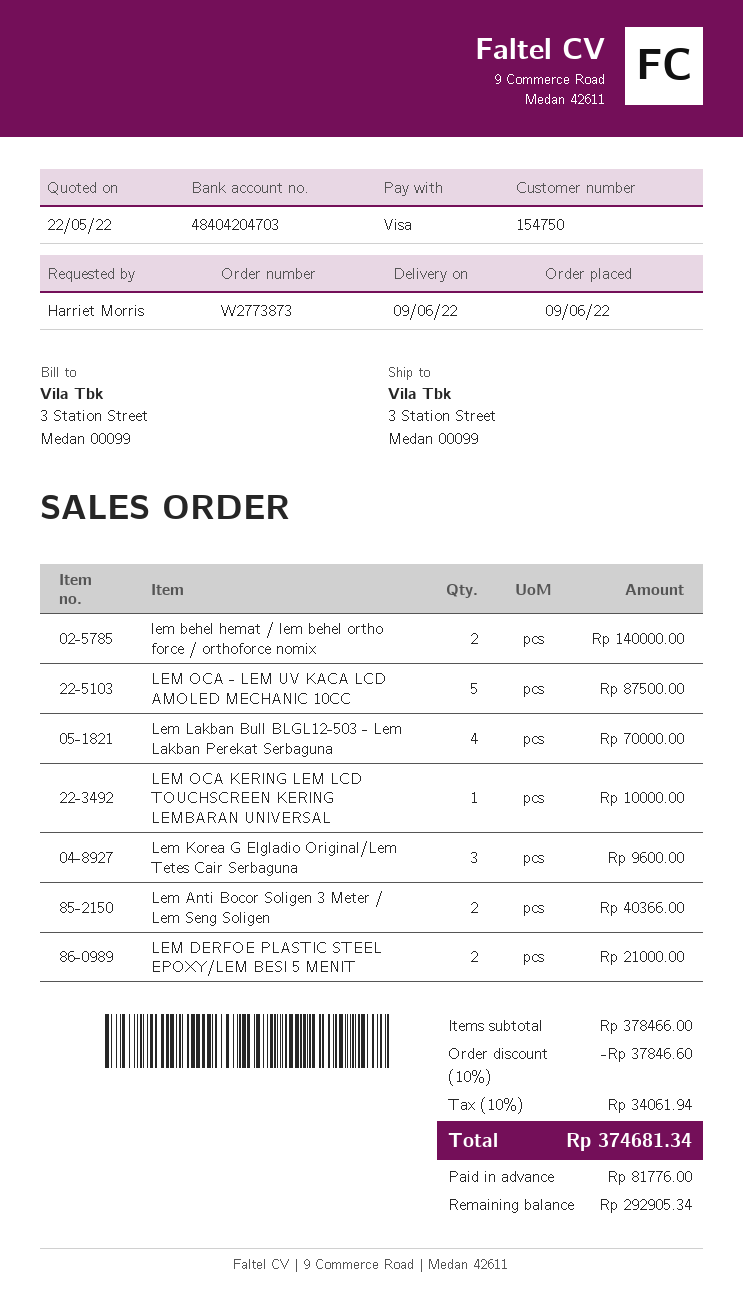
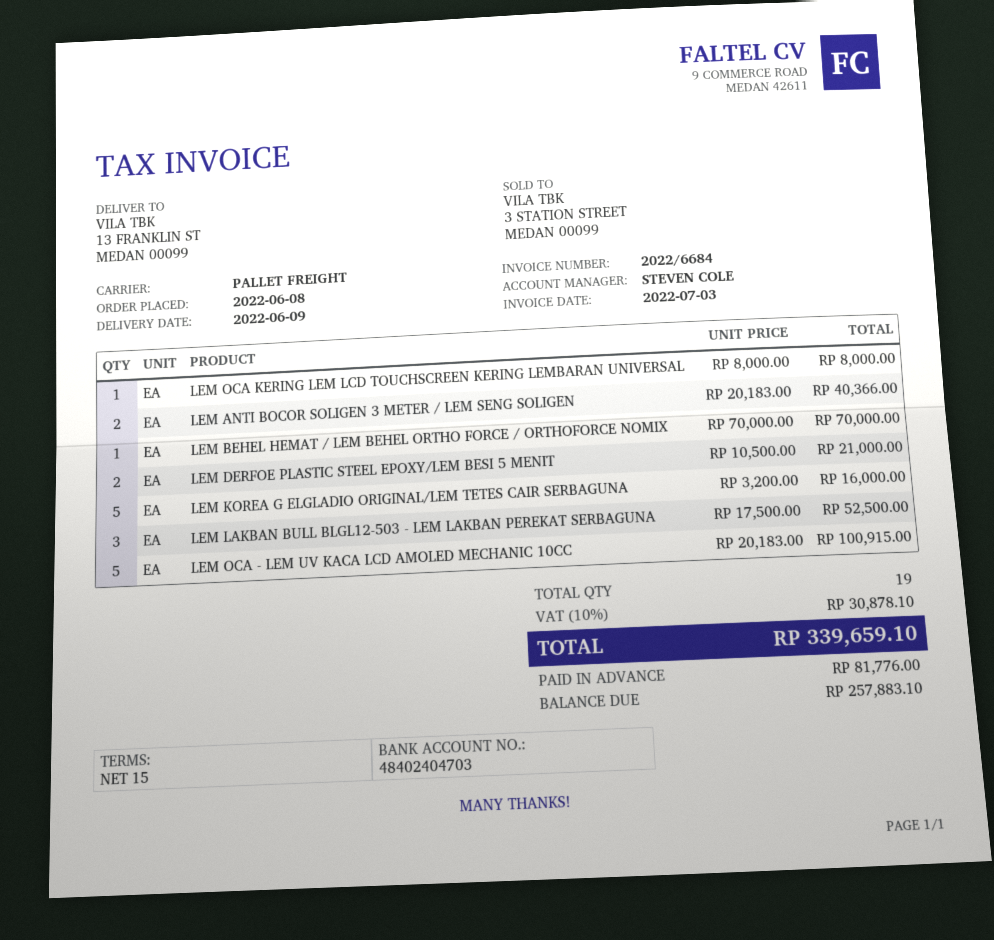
order date: 2022-06-09 -> 2022-06-08
bank account: 48404204703 -> 48402404703
ship to: 3 Station Street, Medan 00099 -> 13 FRANKLIN ST, MEDAN 00099
lem behel hemat / lem behel ortho force / orthoforce nomix: 2 for 140000.00 -> 1 for 70000.00
LEM OCA - LEM UV KACA LCD AMOLED MECHANIC 10CC: 5 for 87500.00 -> 5 for 100915.00
Lem Lakban Bull BLGL12-503 - Lem Lakban Perekat Serbaguna: 4 for 70000.00 -> 3 for 52500.00
LEM OCA KERING LEM LCD TOUCHSCREEN KERING LEMBARAN UNIVERSAL: 1 for 10000.00 -> 1 for 8000.00
Lem Korea G Elgladio Original/Lem Tetes Cair Serbaguna: 3 for 9600.00 -> 5 for 16000.00
discount: 10% = 37846.60 -> none
tax: 10% = 34061.94 -> 10% = 30878.10
total: 374681.34 -> 339659.10
balance: 292905.34 -> 257883.10

